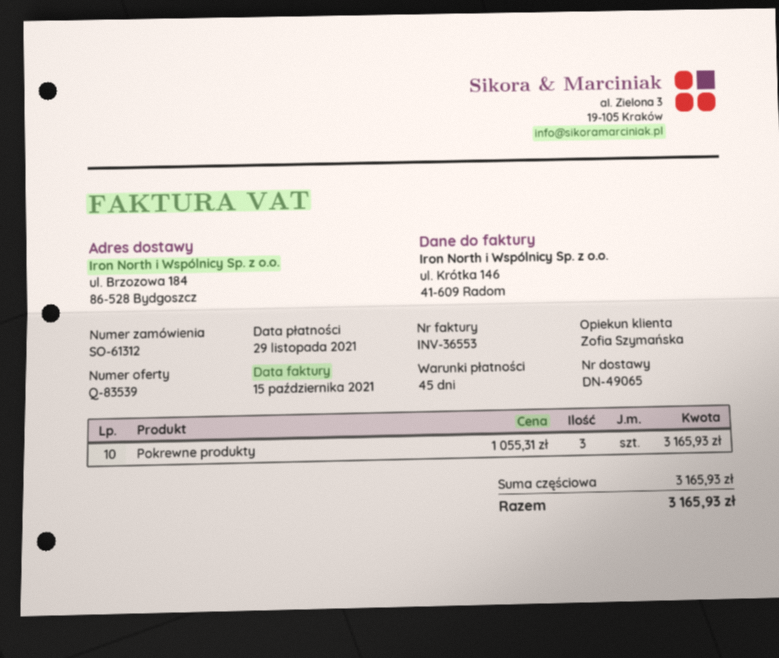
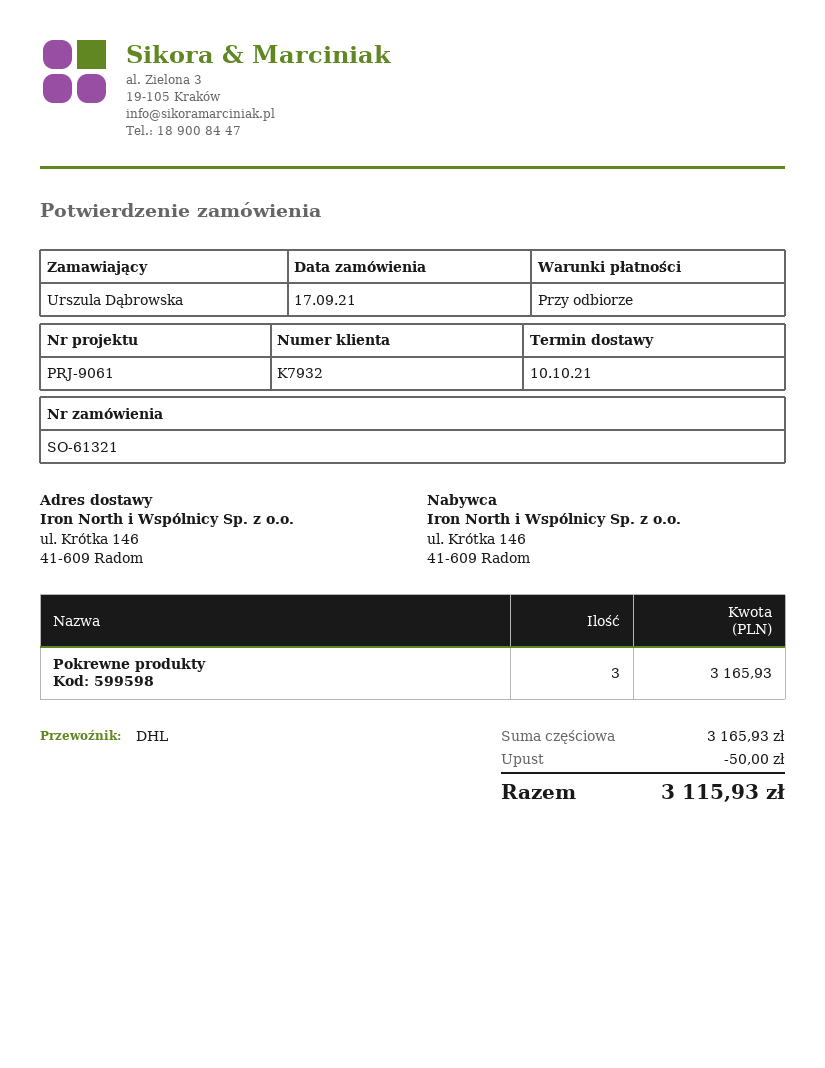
order number: SO-61312 -> SO-61321
payment terms: 45 days -> on receipt
ship to: ul. Brzozowa 184, 86-528 Bydgoszcz -> ul. Krótka 146, 41-609 Radom
discount: none -> 50.00
total: 3165.93 -> 3115.93

